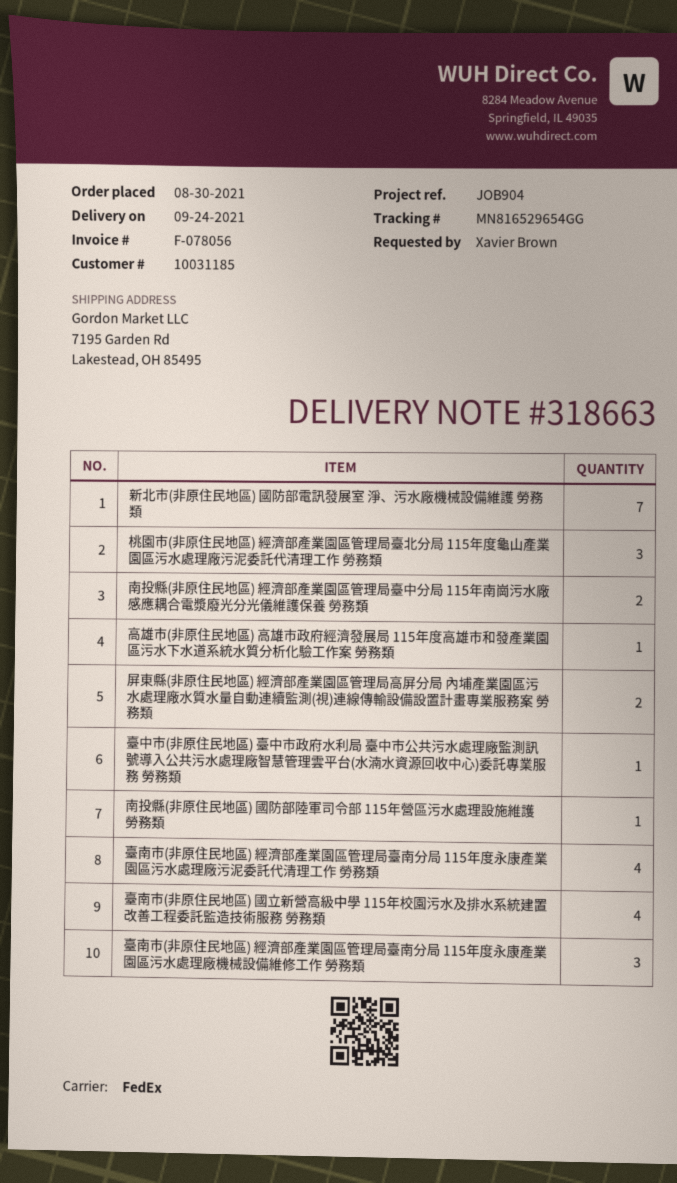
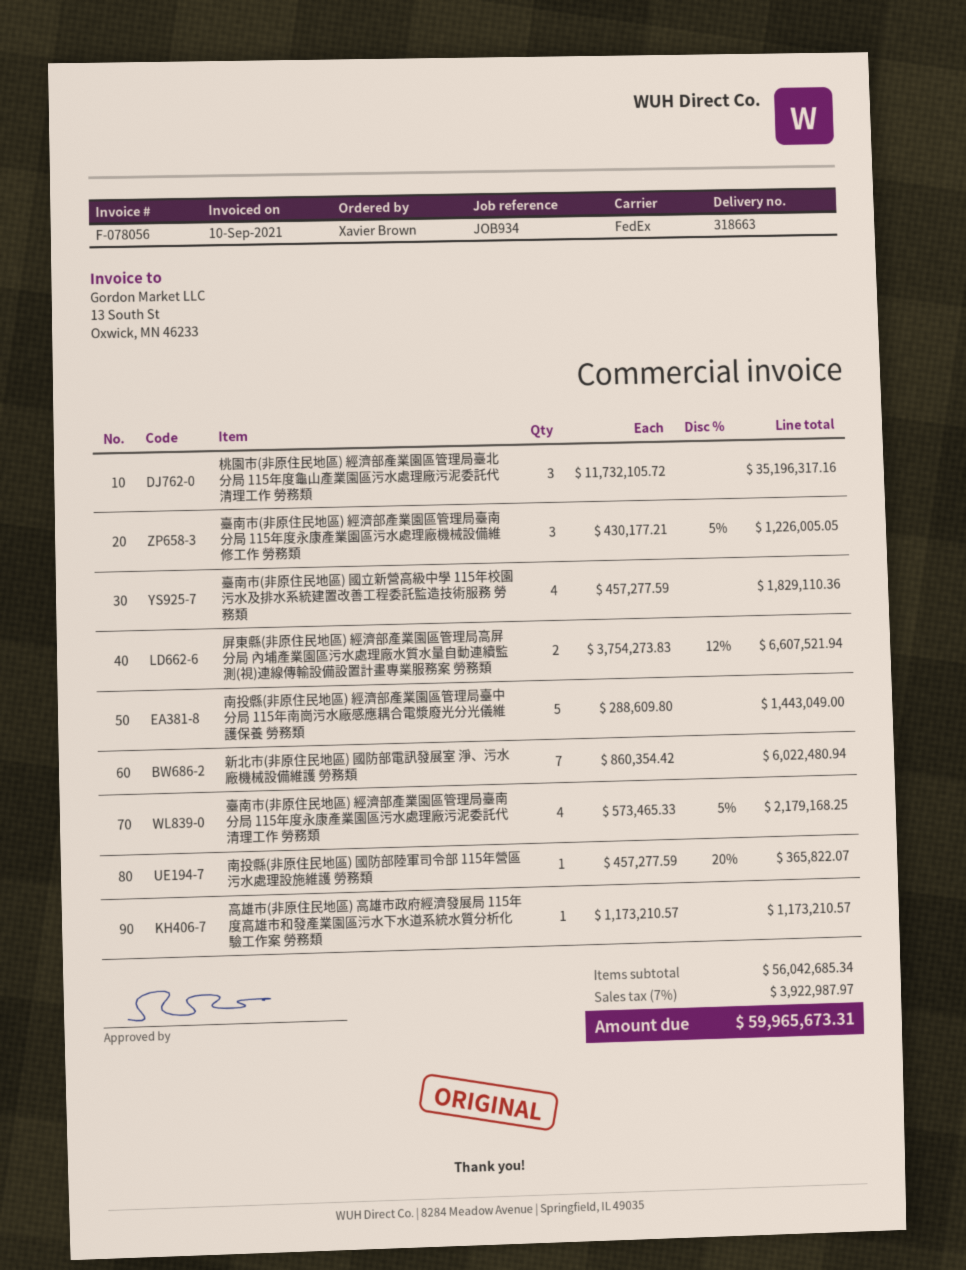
reference: JOB904 -> JOB934
南投縣(非原住民地區) 經濟部產業園區管理局臺中分局 115年南崗污水廠感應耦合電漿廢光分光儀維護保養 勞務類: 2 -> 5
臺中市(非原住民地區) 臺中市政府水利局 臺中市公共污水處理廠監測訊號導入公共污水處理廠智慧管理雲平台(水湳水資源回收中心)委託專業服務 勞務類: 1 -> none

